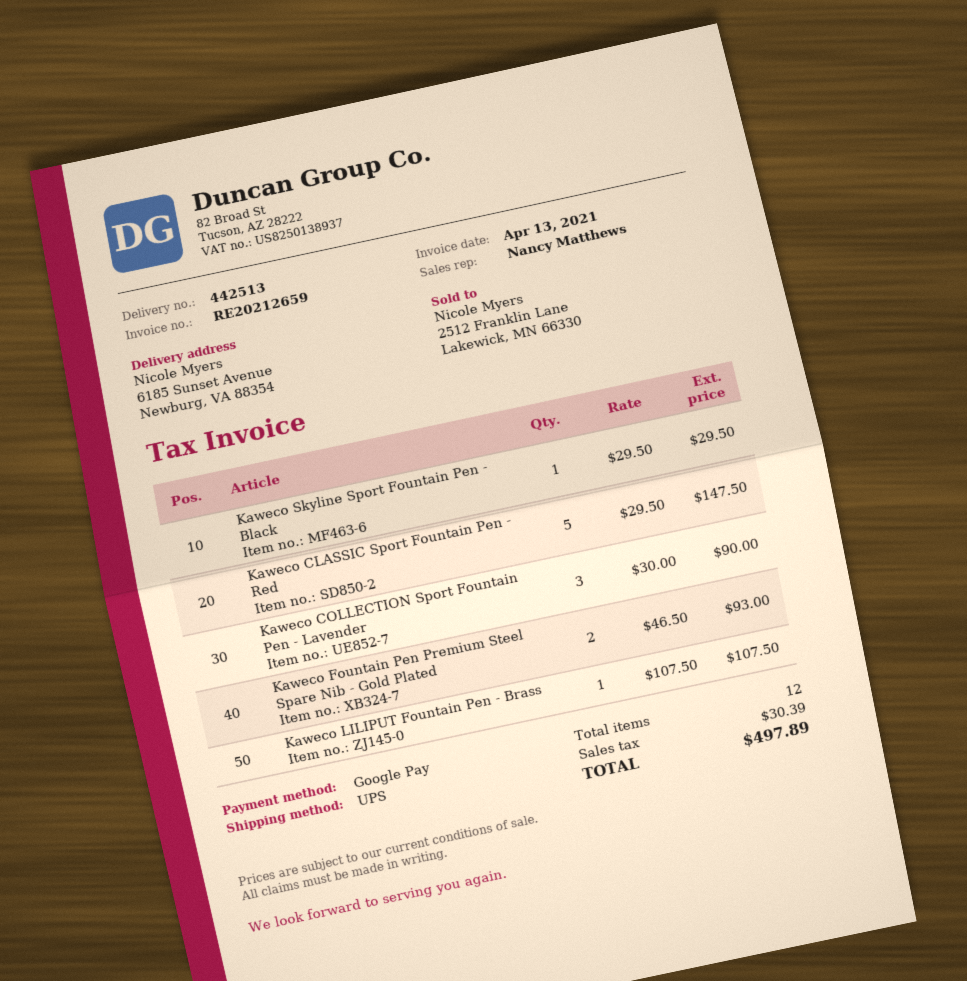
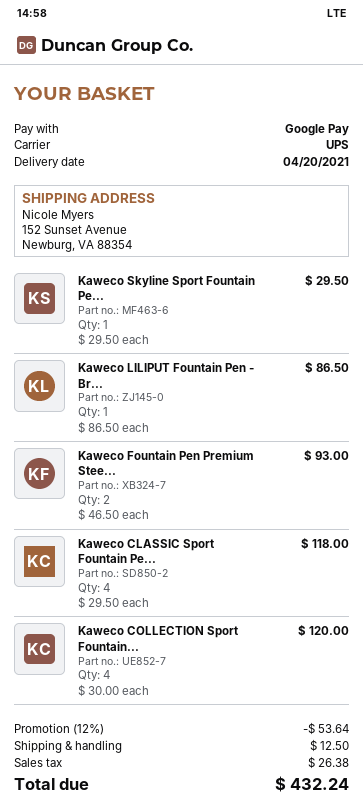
ship to: 6185 Sunset Avenue, Newburg, VA 88354 -> 152 Sunset Avenue, Newburg, VA 88354
Kaweco CLASSIC Sport Fountain Pen - Red: 5 x 29.50 = 147.50 -> 4 x 29.50 = 118.00
Kaweco COLLECTION Sport Fountain Pen - Lavender: 3 x 30.00 = 90.00 -> 4 x 30.00 = 120.00
Kaweco LILIPUT Fountain Pen - Brass: 1 x 107.50 = 107.50 -> 1 x 86.50 = 86.50
discount: none -> 12% = 53.64
shipping: none -> 12.50
tax: 30.39 -> 26.38
total: 497.89 -> 432.24

